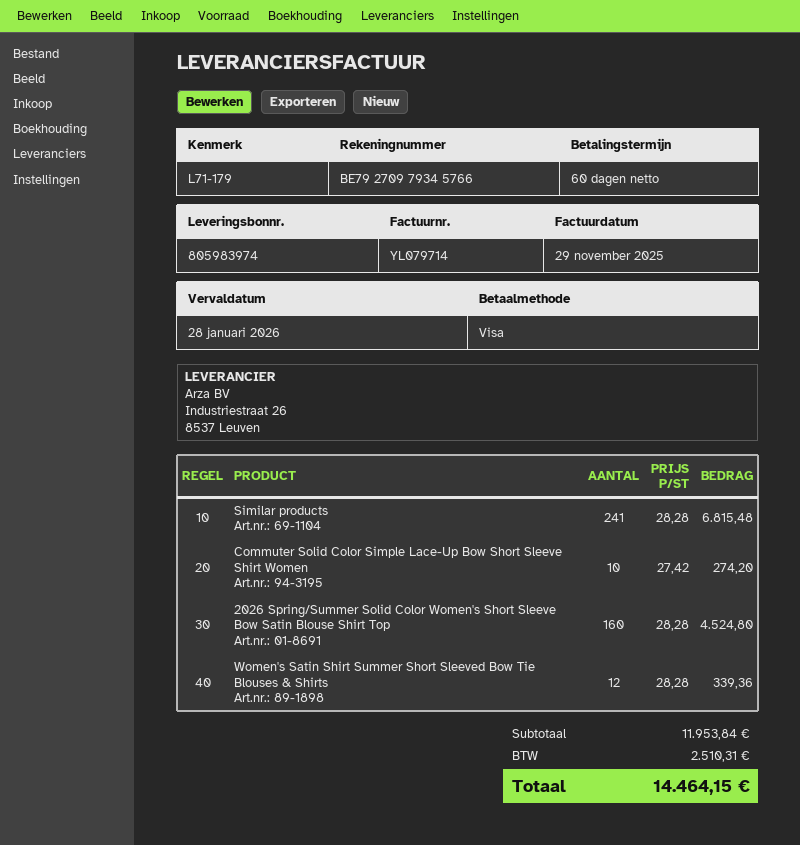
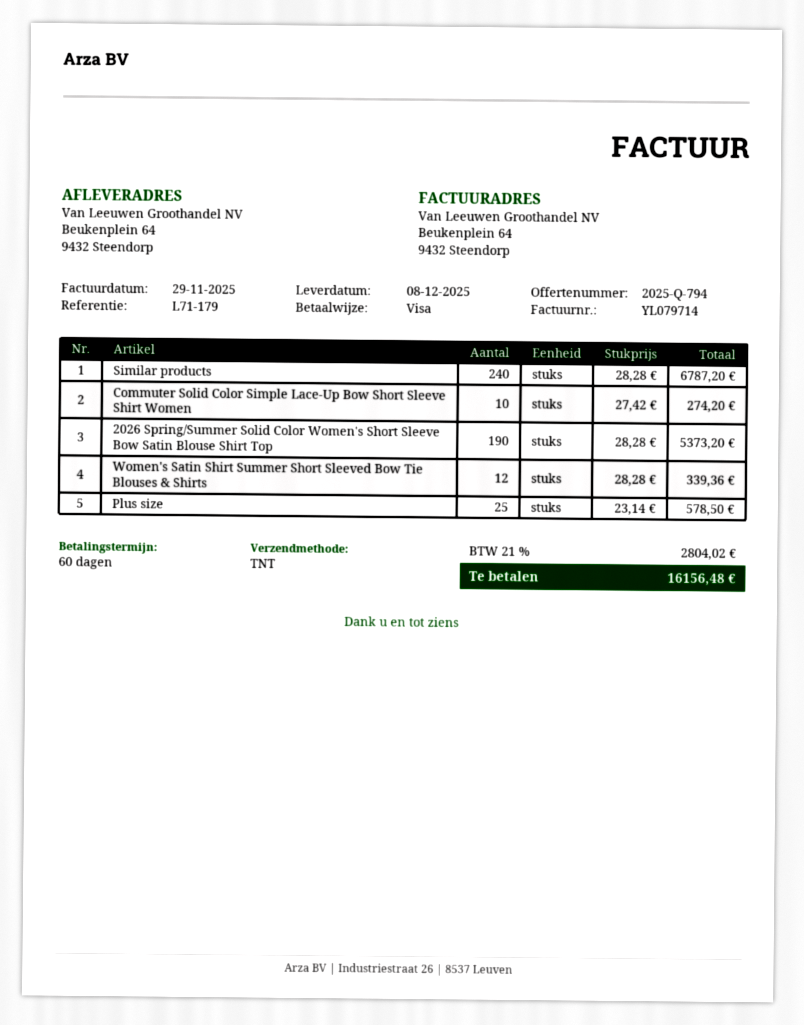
Similar products: 241 x 28.28 = 6815.48 -> 240 x 28.28 = 6787.20
2026 Spring/Summer Solid Color Women's Short Sleeve Bow Satin Blouse Shirt Top: 160 x 28.28 = 4524.80 -> 190 x 28.28 = 5373.20
Plus size: none -> 25 x 23.14 = 578.50
tax: 2510.31 -> 2804.02
total: 14464.15 -> 16156.48

